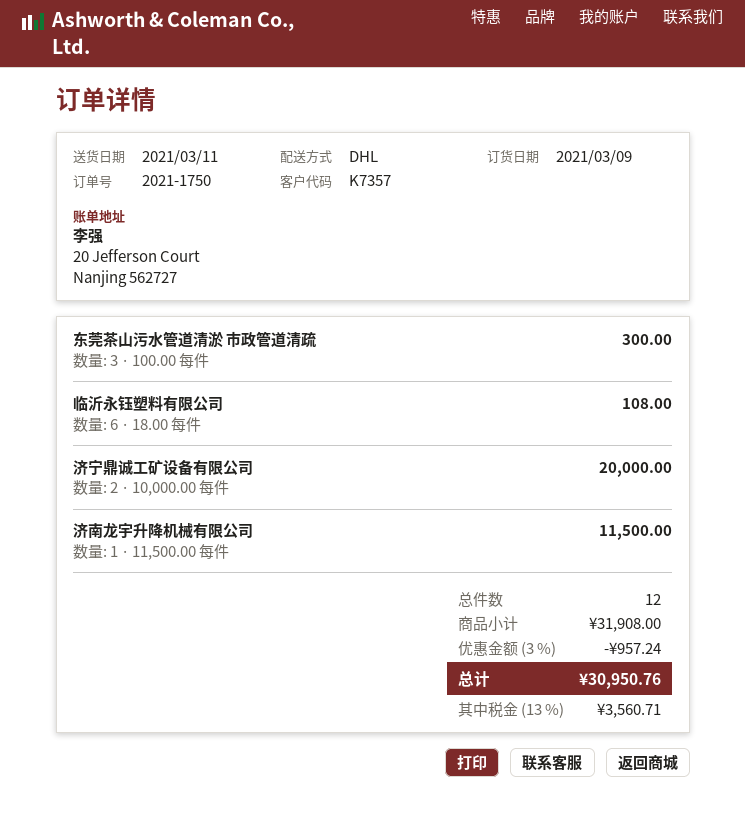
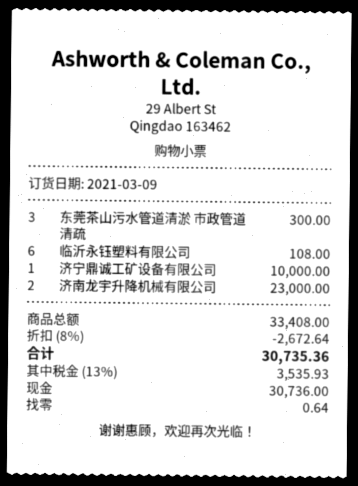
济宁鼎诚工矿设备有限公司: 2 for 20000.00 -> 1 for 10000.00
济南龙宇升降机械有限公司: 1 for 11500.00 -> 2 for 23000.00
subtotal: 31908.00 -> 33408.00
discount: 3% = 957.24 -> 8% = 2672.64
tax: 13% = 3560.71 -> 13% = 3535.93
total: 30950.76 -> 30735.36

